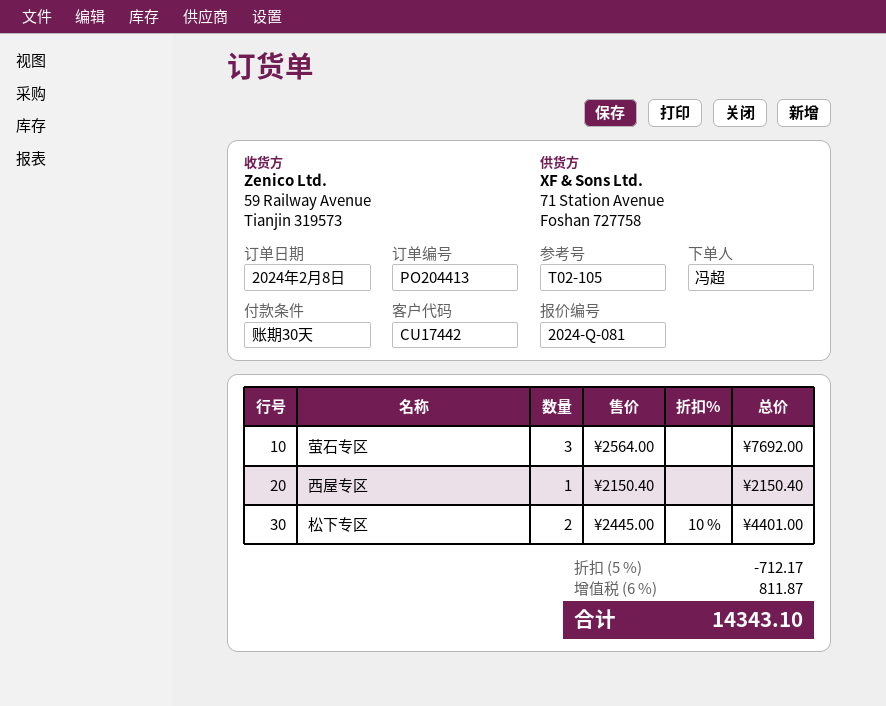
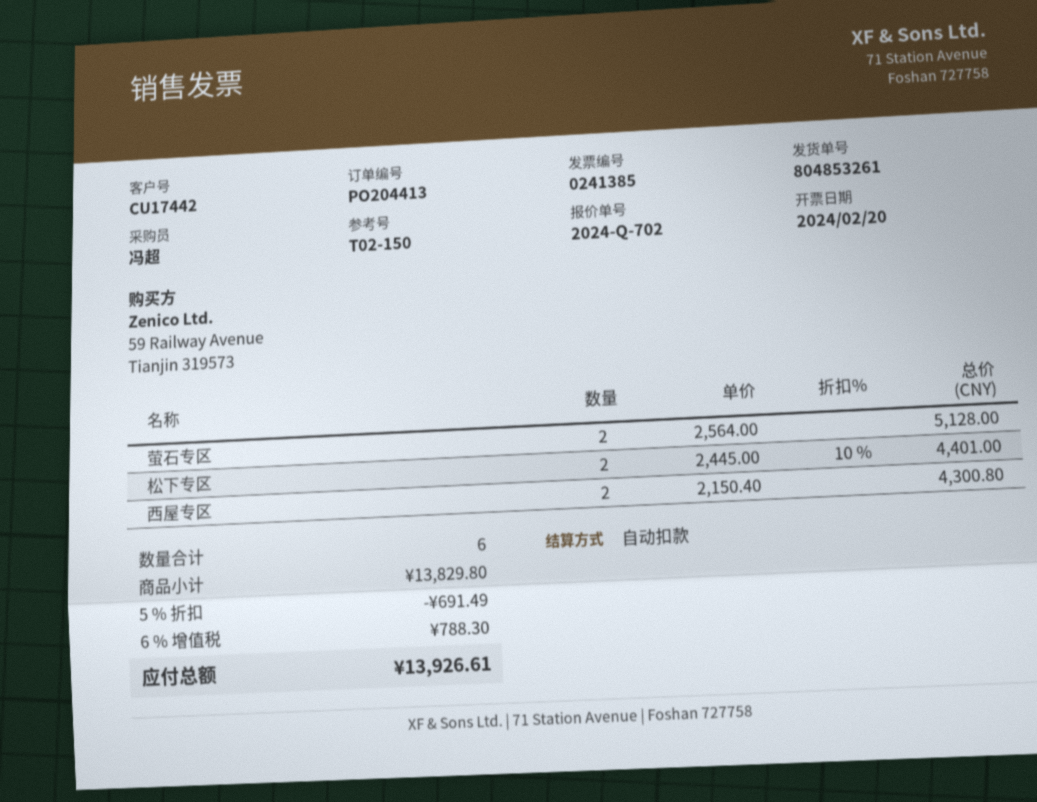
quote number: 2024-Q-081 -> 2024-Q-702
reference: T02-105 -> T02-150
萤石专区: 3 x 2564.00 = 7692.00 -> 2 x 2564.00 = 5128.00
西屋专区: 1 x 2150.40 = 2150.40 -> 2 x 2150.40 = 4300.80
discount: 5% = 712.17 -> 5% = 691.49
tax: 6% = 811.87 -> 6% = 788.30
total: 14343.10 -> 13926.61

